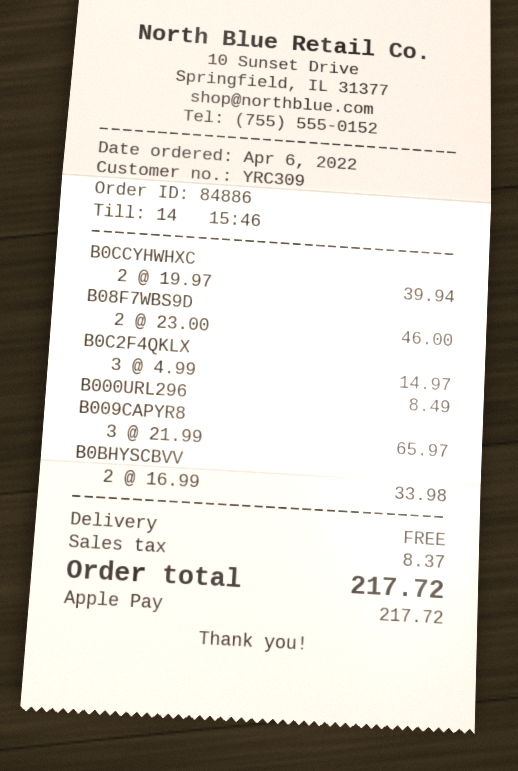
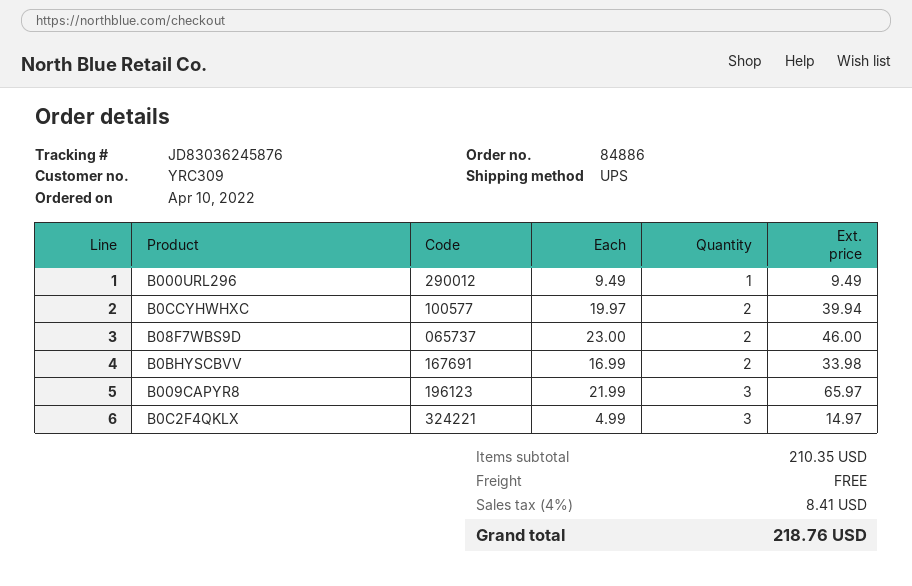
order date: 2022-04-06 -> 2022-04-10
B000URL296: 1 x 8.49 = 8.49 -> 1 x 9.49 = 9.49
tax: 8.37 -> 8.41
total: 217.72 -> 218.76

